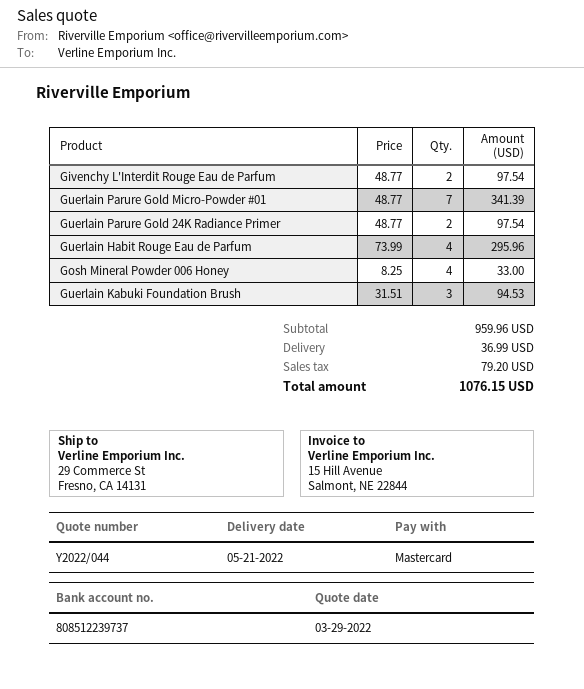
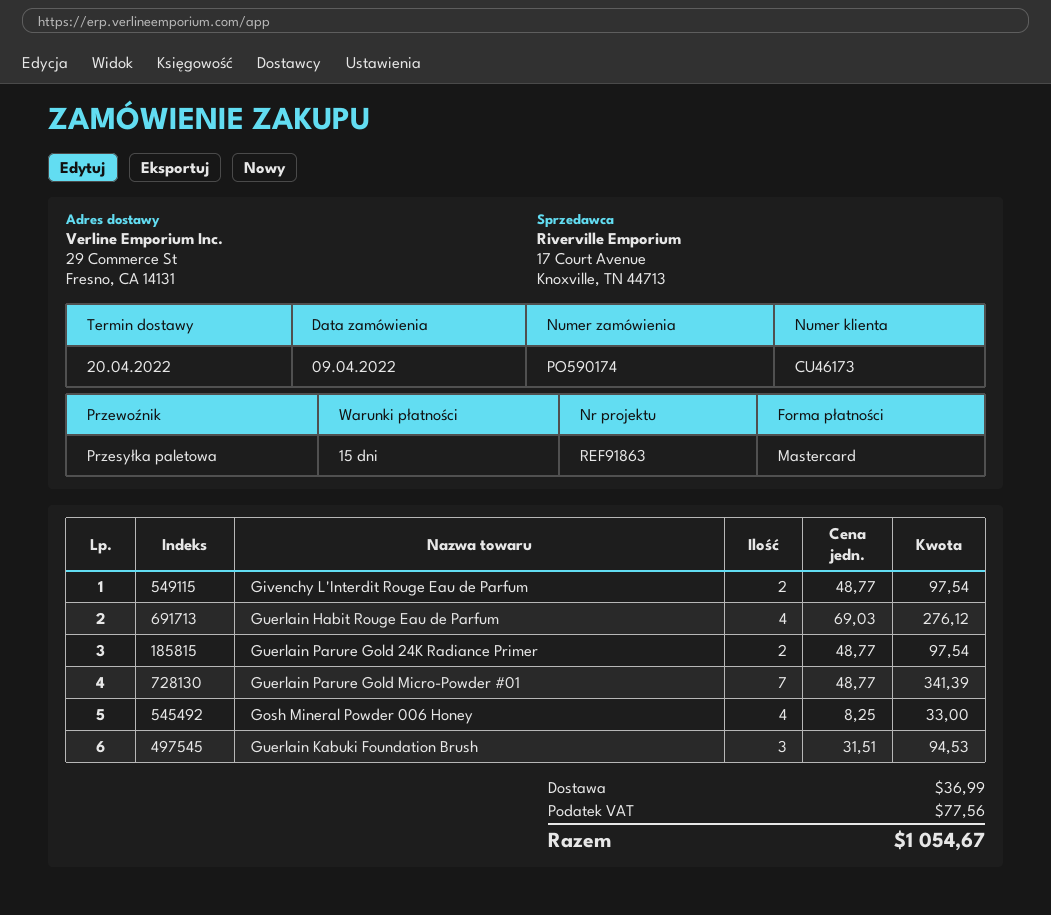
delivery date: 2022-05-21 -> 2022-04-20
Guerlain Habit Rouge Eau de Parfum: 4 x 73.99 = 295.96 -> 4 x 69.03 = 276.12
tax: 79.20 -> 77.56
total: 1076.15 -> 1054.67

